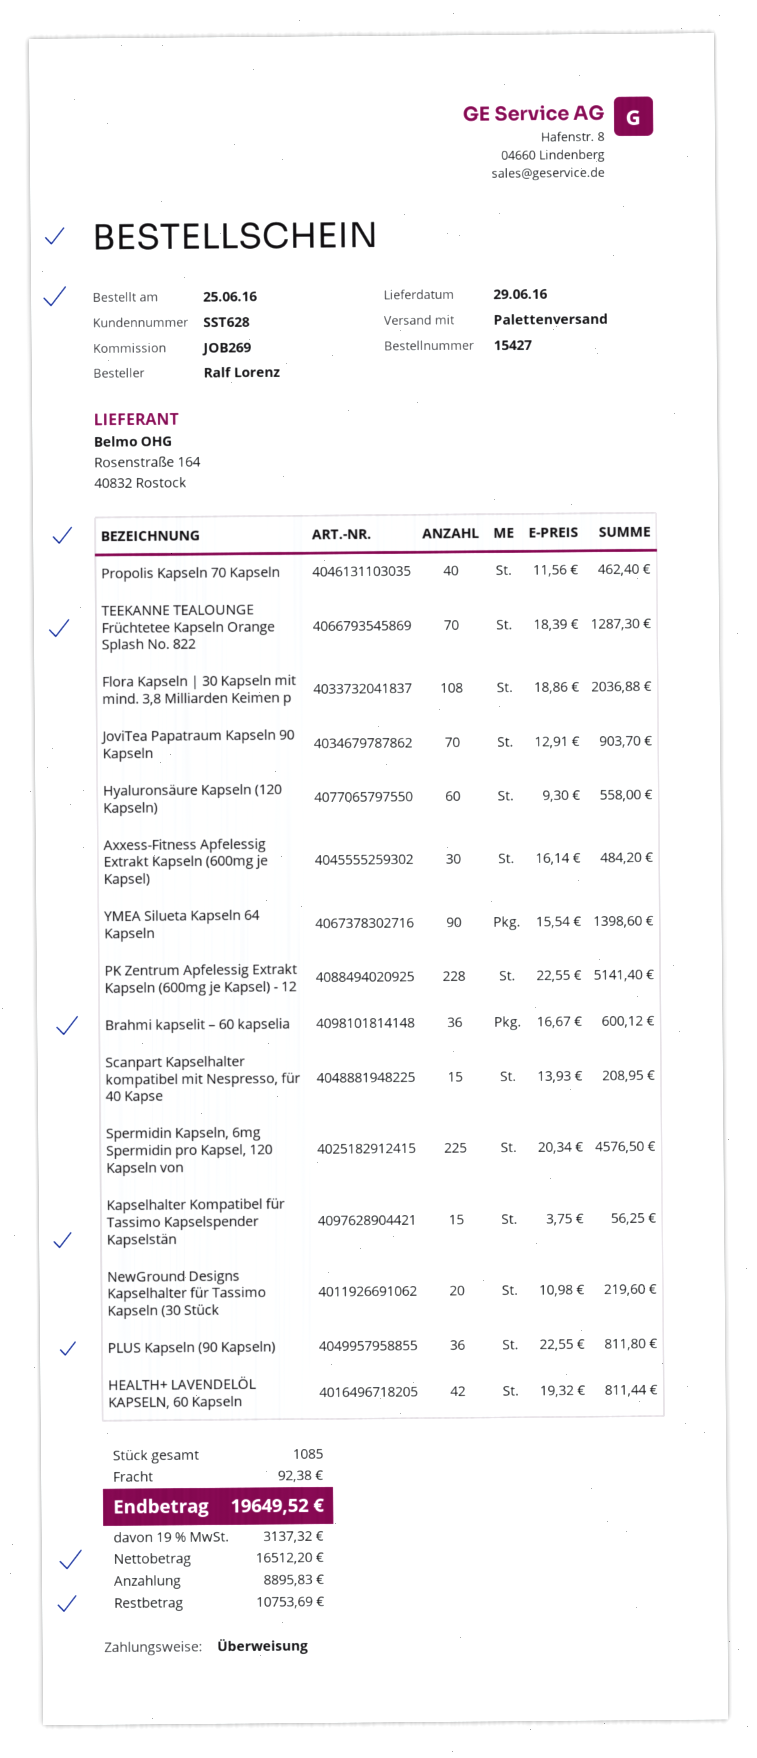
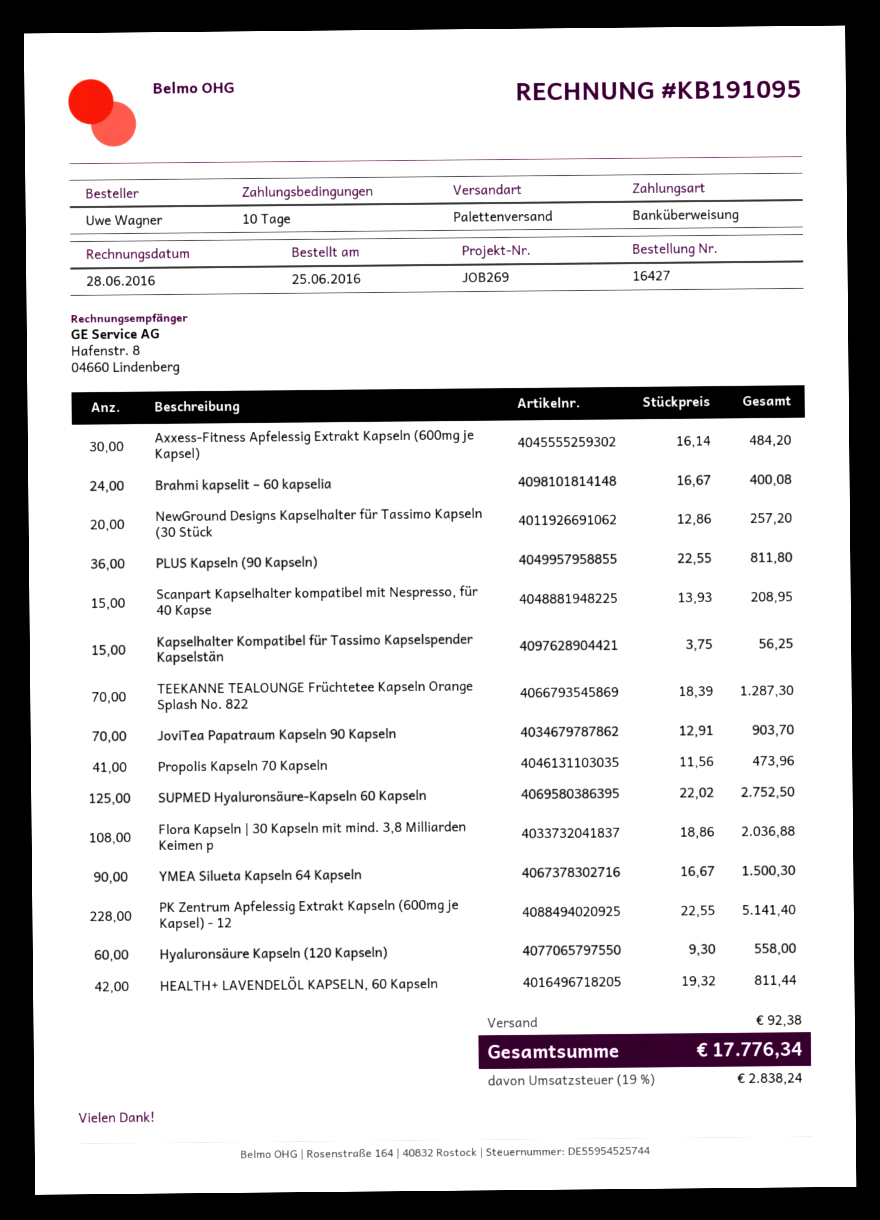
order number: 15427 -> 16427
ordered by: Ralf Lorenz -> Uwe Wagner
Propolis Kapseln 70 Kapseln: 40 x 11.56 = 462.40 -> 41 x 11.56 = 473.96
YMEA Silueta Kapseln 64 Kapseln: 90 x 15.54 = 1398.60 -> 90 x 16.67 = 1500.30
Brahmi kapselit – 60 kapselia: 36 x 16.67 = 600.12 -> 24 x 16.67 = 400.08
Spermidin Kapseln, 6mg Spermidin pro Kapsel, 120 Kapseln von: 225 x 20.34 = 4576.50 -> none
NewGround Designs Kapselhalter für Tassimo Kapseln (30 Stück: 20 x 10.98 = 219.60 -> 20 x 12.86 = 257.20
SUPMED Hyaluronsäure-Kapseln 60 Kapseln: none -> 125 x 22.02 = 2752.50
tax: 19% = 3137.32 -> 19% = 2838.24
total: 19649.52 -> 17776.34

